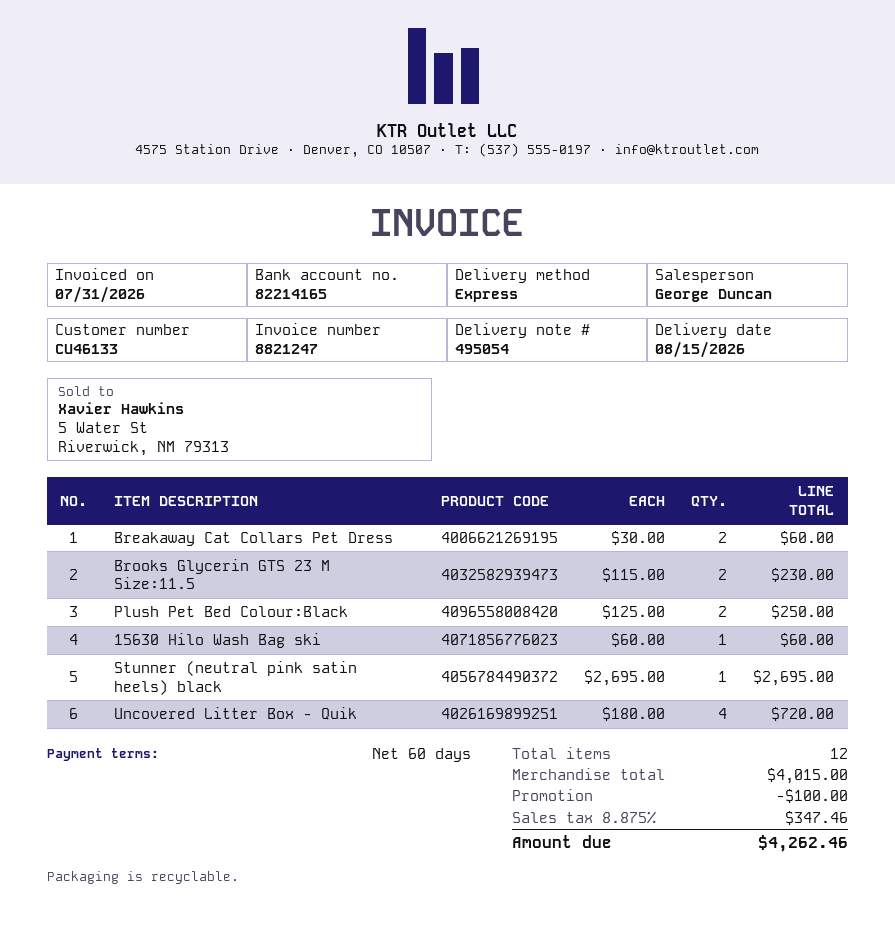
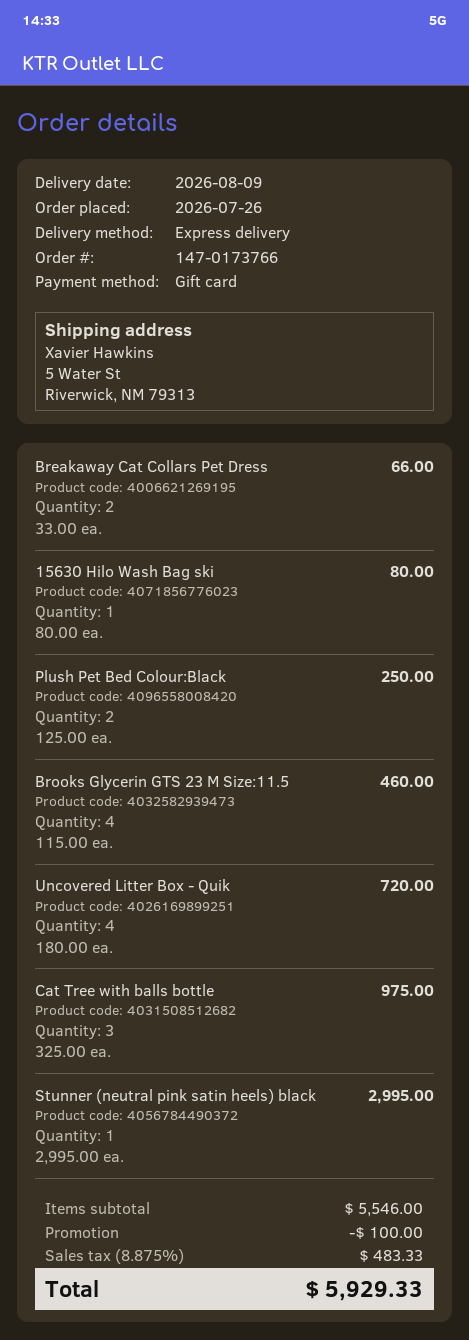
delivery date: 2026-08-15 -> 2026-08-09
Breakaway Cat Collars Pet Dress: 2 x 30.00 = 60.00 -> 2 x 33.00 = 66.00
Brooks Glycerin GTS 23 M Size:11.5: 2 x 115.00 = 230.00 -> 4 x 115.00 = 460.00
15630 Hilo Wash Bag ski: 1 x 60.00 = 60.00 -> 1 x 80.00 = 80.00
Stunner (neutral pink satin heels) black: 1 x 2695.00 = 2695.00 -> 1 x 2995.00 = 2995.00
Cat Tree with balls bottle: none -> 3 x 325.00 = 975.00
subtotal: 4015.00 -> 5546.00
tax: 8.875% = 347.46 -> 8.875% = 483.33
total: 4262.46 -> 5929.33

